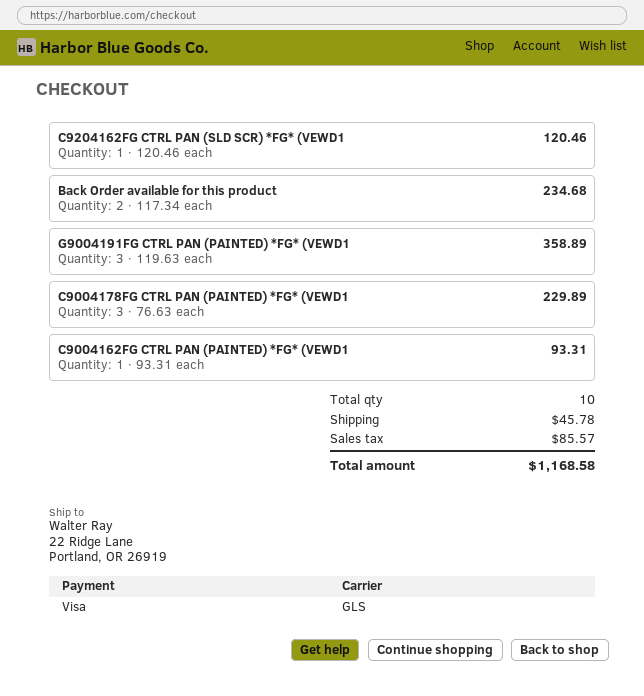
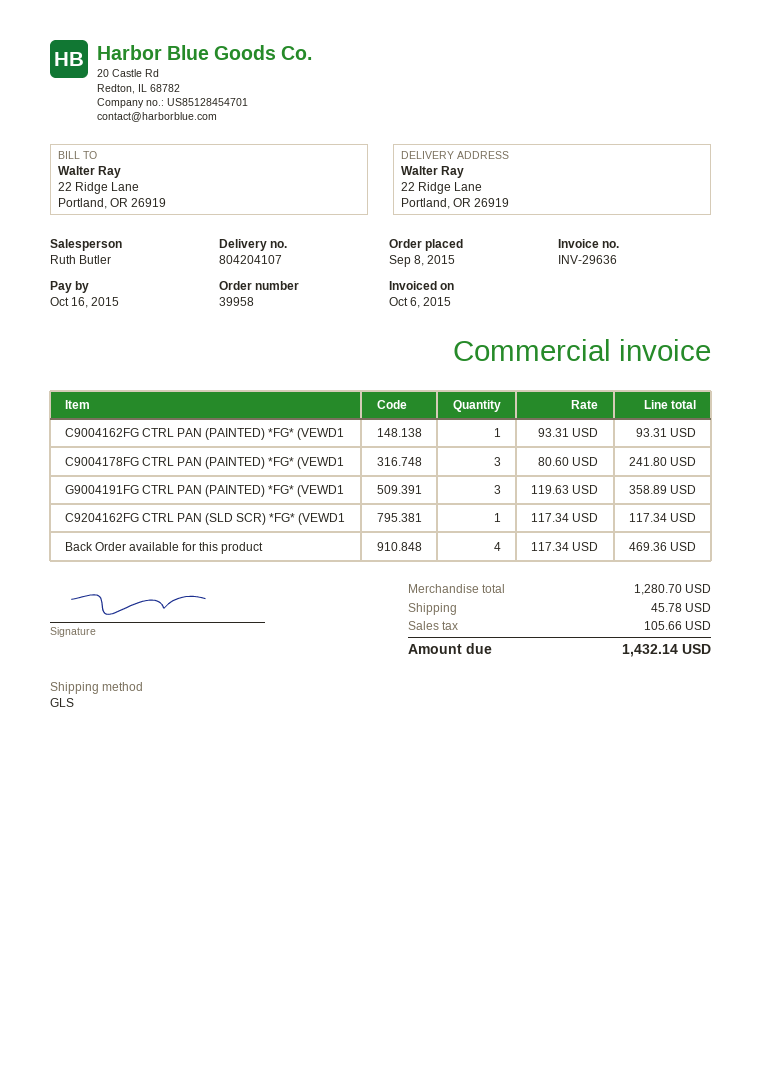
C9204162FG CTRL PAN (SLD SCR) *FG* (VEWD1: 1 x 120.46 = 120.46 -> 1 x 117.34 = 117.34
Back Order available for this product: 2 x 117.34 = 234.68 -> 4 x 117.34 = 469.36
C9004178FG CTRL PAN (PAINTED) *FG* (VEWD1: 3 x 76.63 = 229.89 -> 3 x 80.60 = 241.80
tax: 85.57 -> 105.66
total: 1168.58 -> 1432.14

